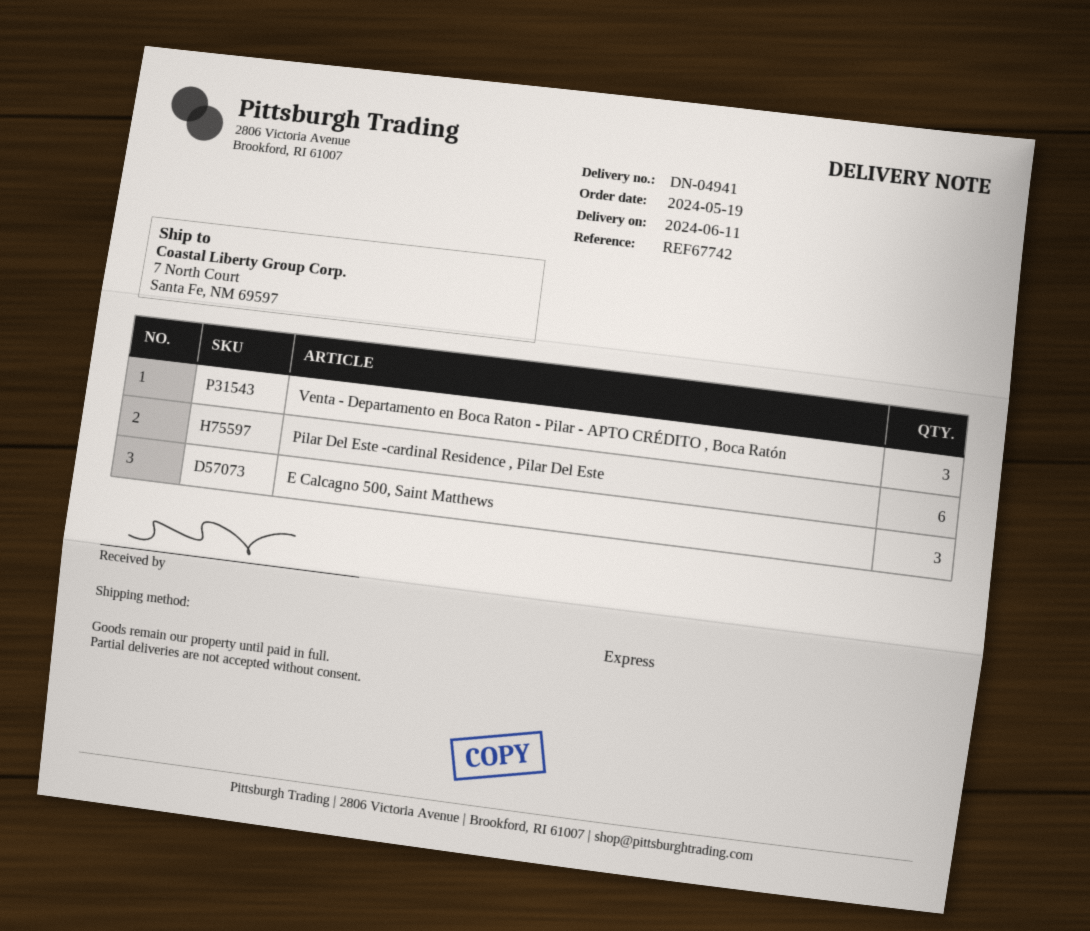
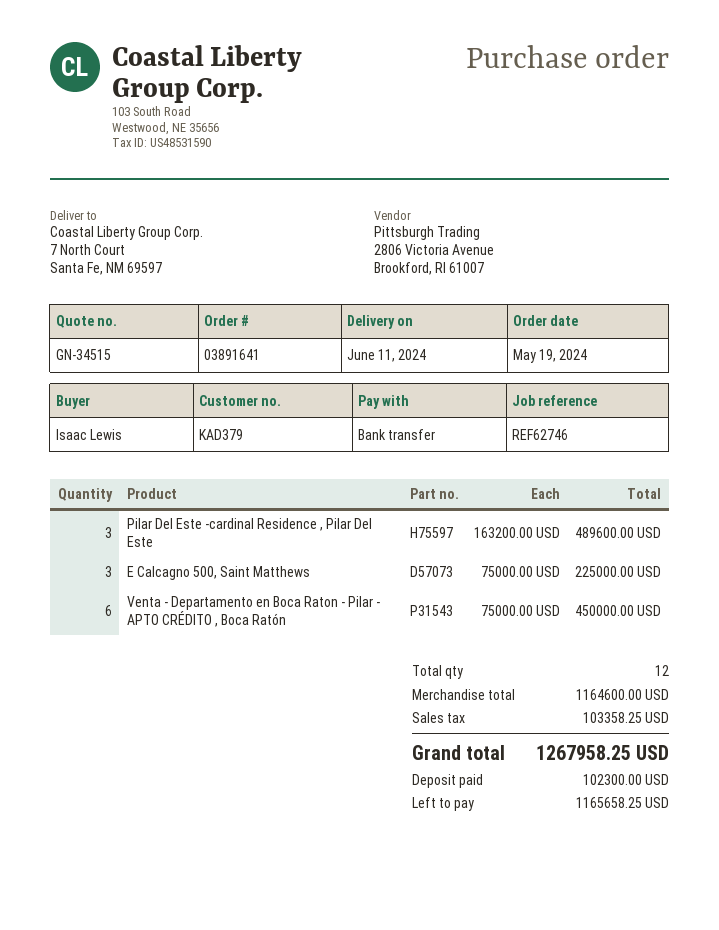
reference: REF67742 -> REF62746
Venta - Departamento en Boca Raton - Pilar - APTO CRÉDITO , Boca Ratón: 3 -> 6
Pilar Del Este -cardinal Residence , Pilar Del Este: 6 -> 3

